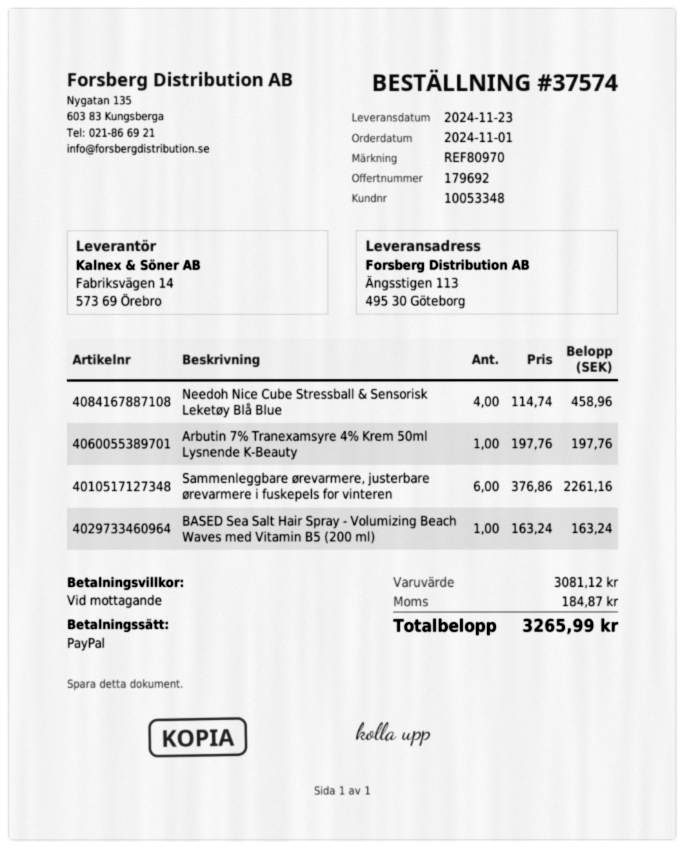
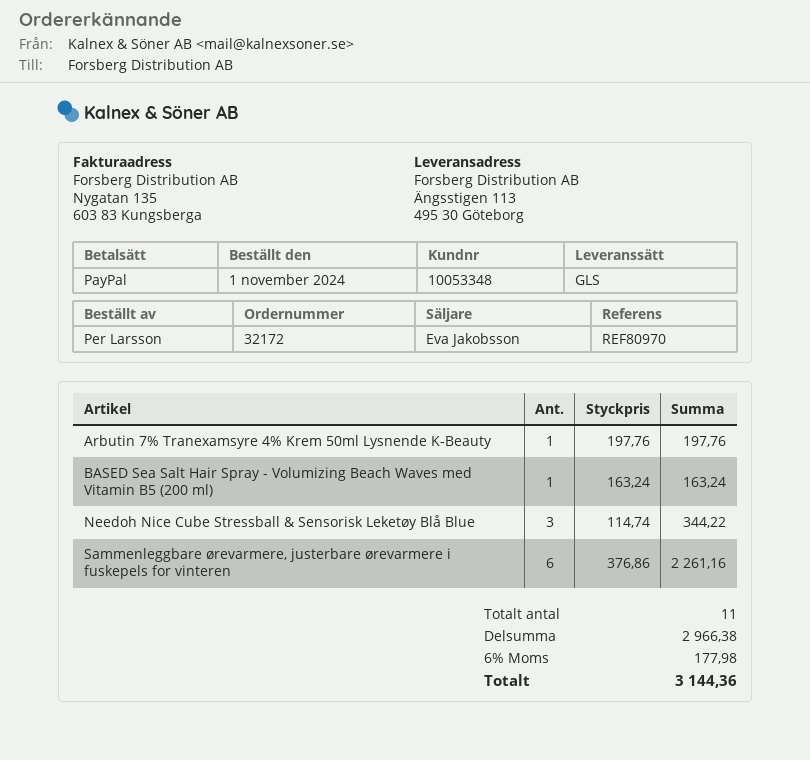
order number: 37574 -> 32172
Needoh Nice Cube Stressball & Sensorisk Leketøy Blå Blue: 4 x 114.74 = 458.96 -> 3 x 114.74 = 344.22
subtotal: 3081.12 -> 2966.38
tax: 184.87 -> 177.98
total: 3265.99 -> 3144.36

